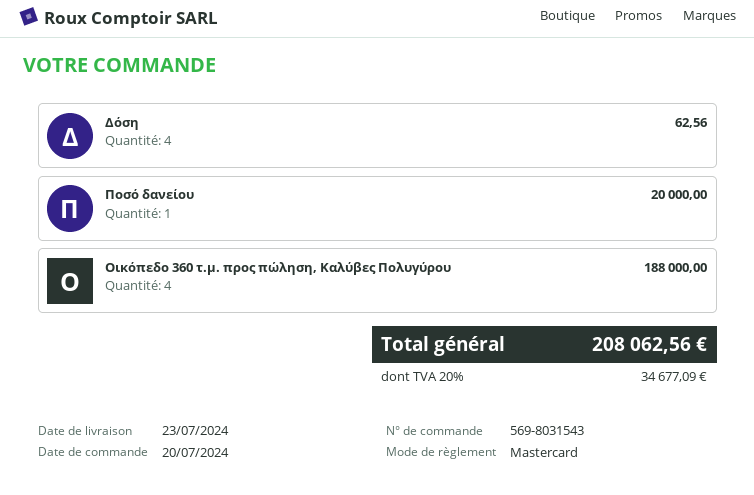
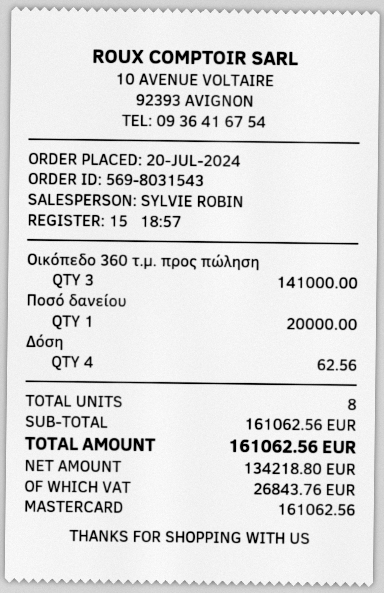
Οικόπεδο 360 τ.μ. προς πώληση, Καλύβες Πολυγύρου: 4 for 188000.00 -> 3 for 141000.00
tax: 34677.09 -> 26843.76
total: 208062.56 -> 161062.56

